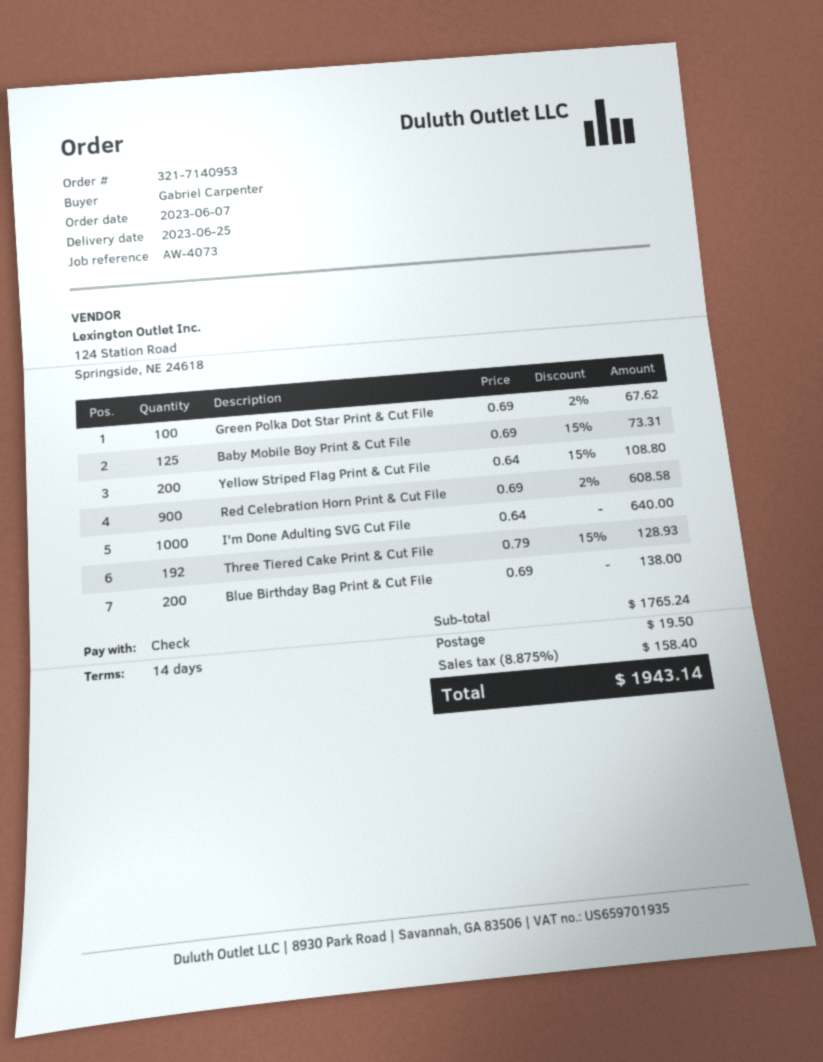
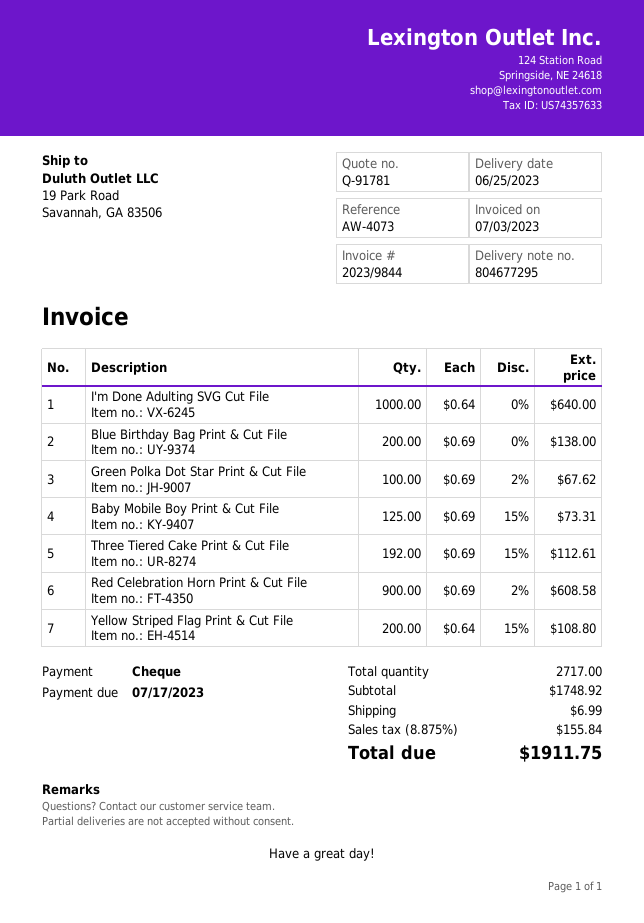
Three Tiered Cake Print & Cut File: 192 x 0.79 - 15% = 128.93 -> 192 x 0.69 - 15% = 112.61
subtotal: 1765.24 -> 1748.92
shipping: 19.50 -> 6.99
tax: 8.875% = 158.40 -> 8.875% = 155.84
total: 1943.14 -> 1911.75

